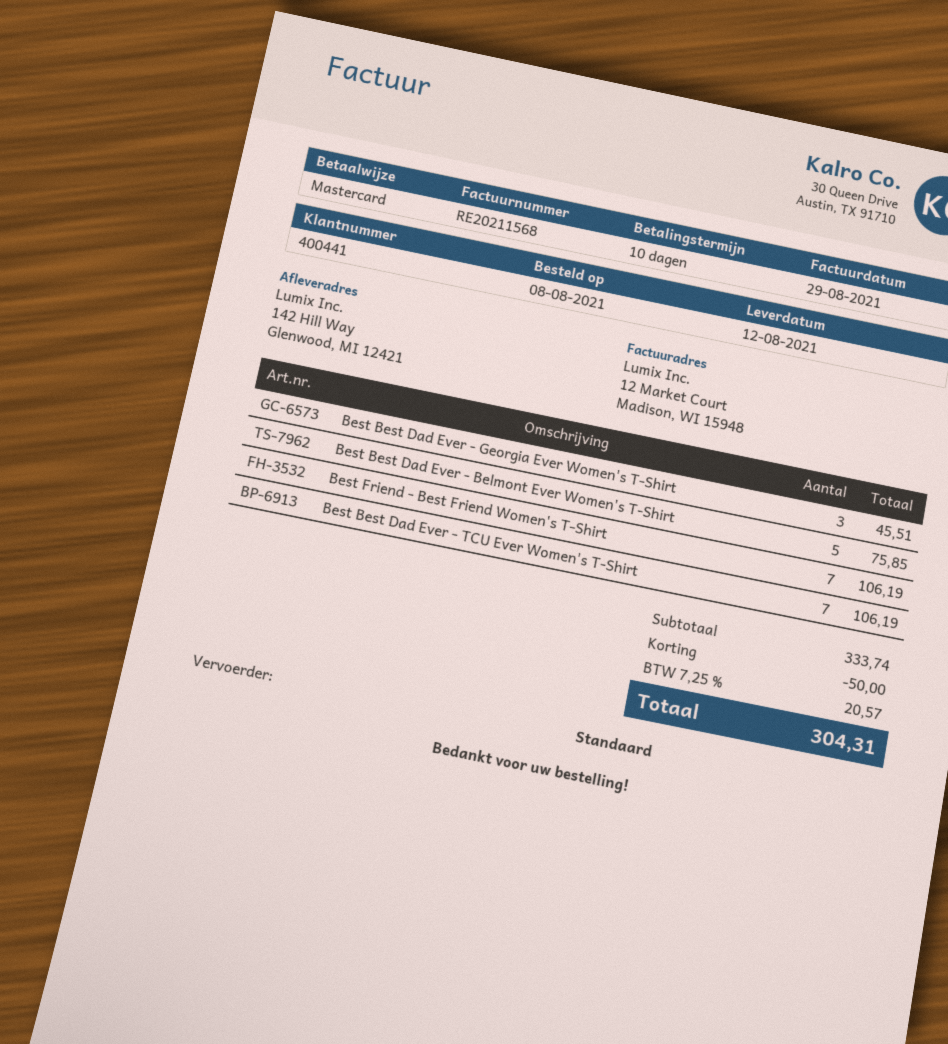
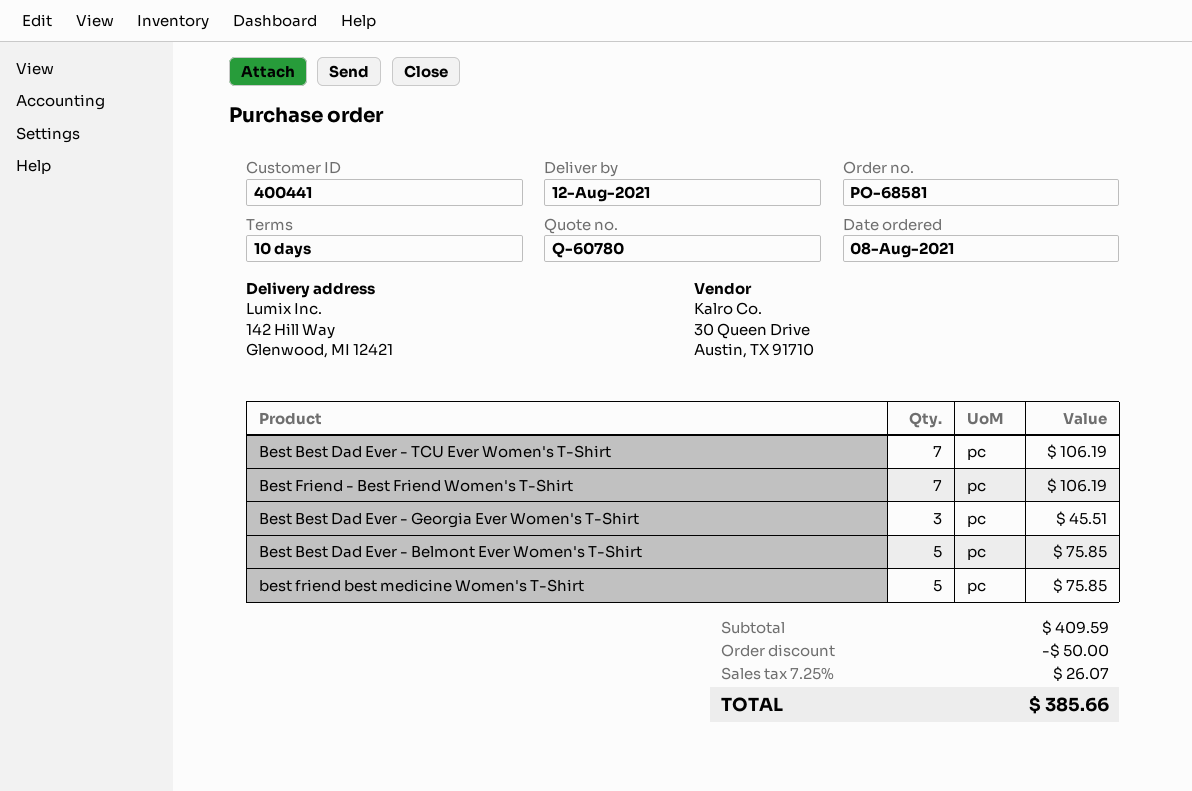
best friend best medicine Women's T-Shirt: none -> 5 for 75.85
subtotal: 333.74 -> 409.59
tax: 7.25% = 20.57 -> 7.25% = 26.07
total: 304.31 -> 385.66

